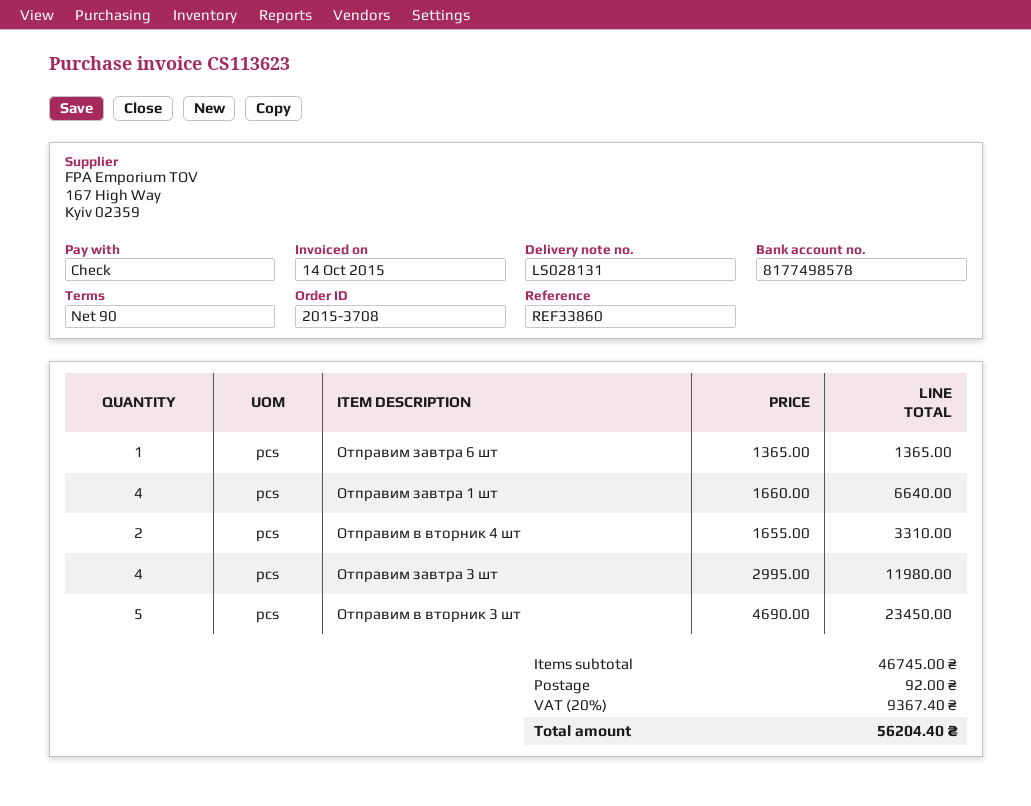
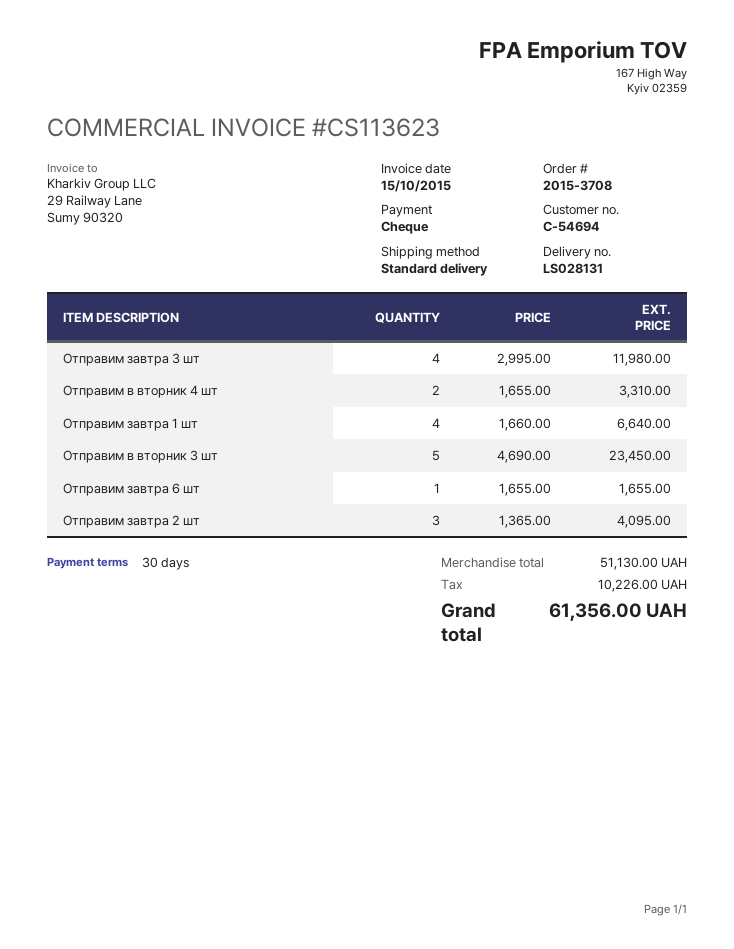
invoice date: 2015-10-14 -> 2015-10-15
payment terms: 90 days -> 30 days
Отправим завтра 6 шт: 1 x 1365.00 = 1365.00 -> 1 x 1655.00 = 1655.00
Отправим завтра 2 шт: none -> 3 x 1365.00 = 4095.00
subtotal: 46745.00 -> 51130.00
shipping: 92.00 -> none
tax: 9367.40 -> 10226.00
total: 56204.40 -> 61356.00

